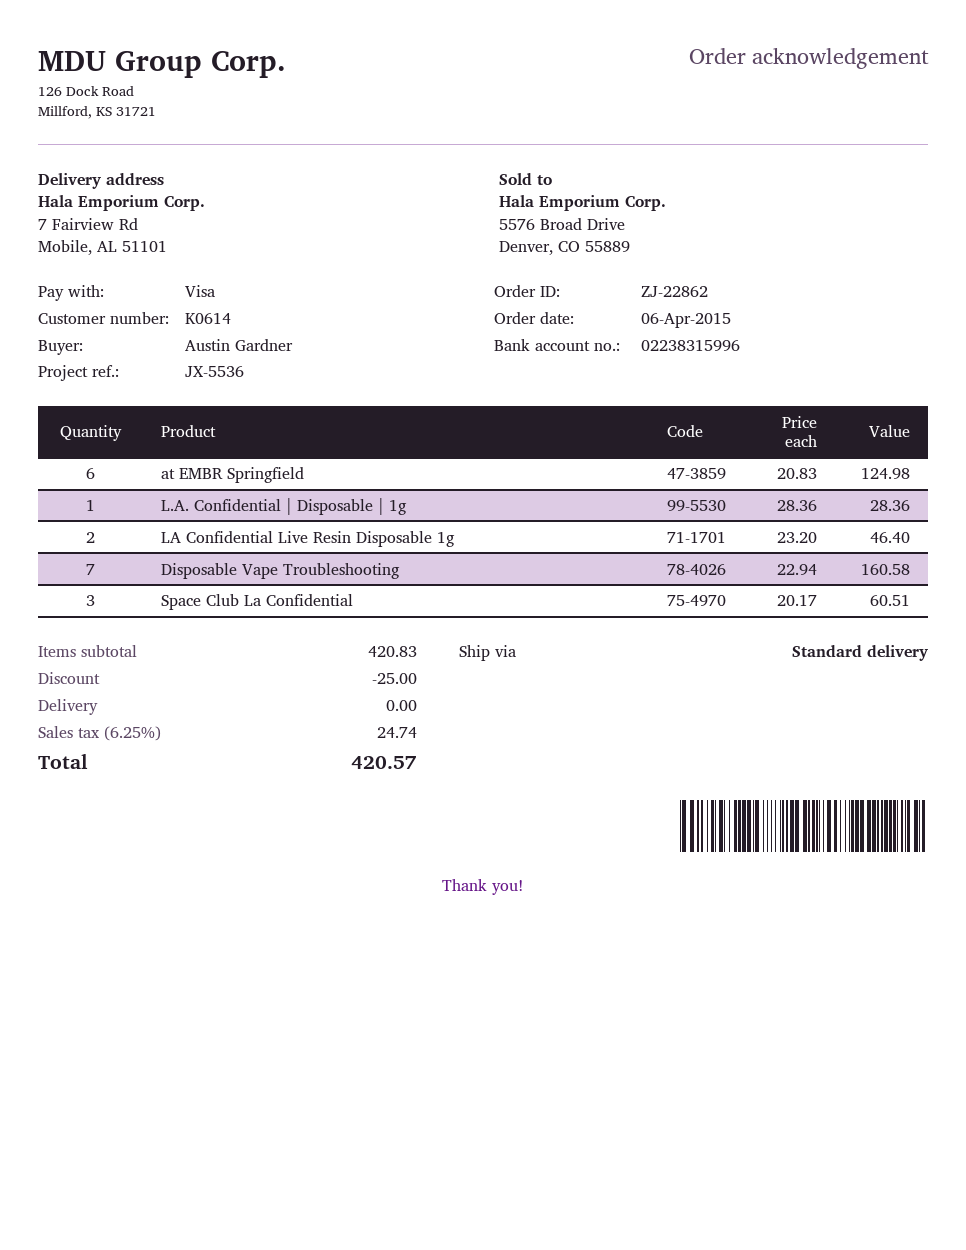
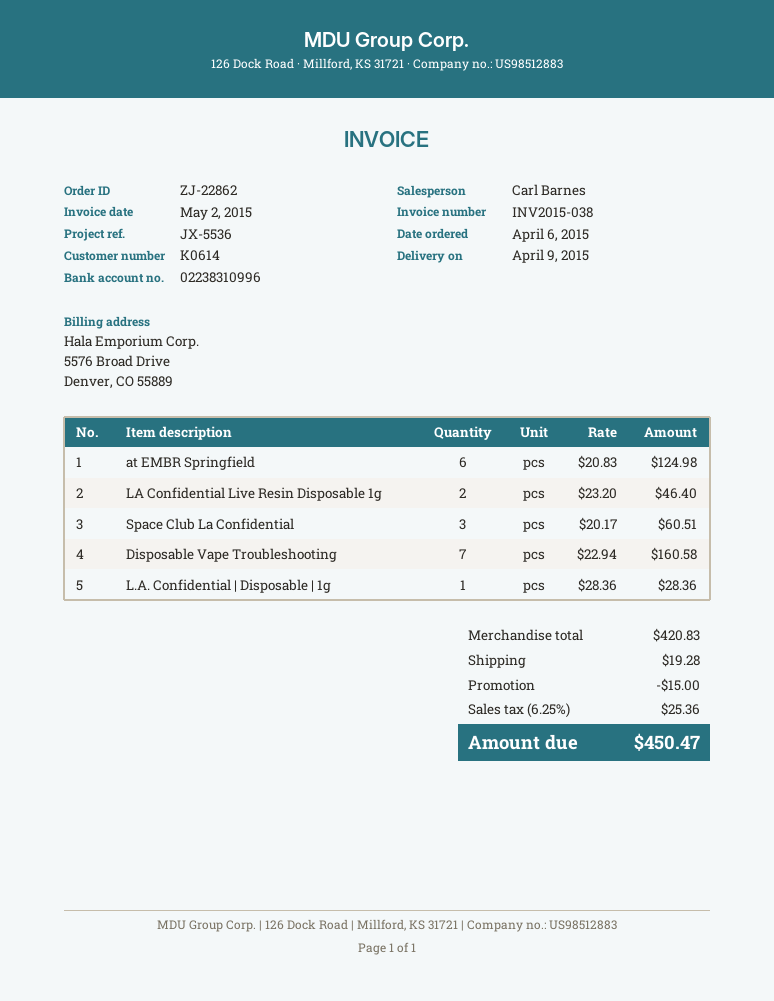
bank account: 02238315996 -> 02238310996
discount: 25.00 -> 15.00
shipping: 0.00 -> 19.28
tax: 6.25% = 24.74 -> 6.25% = 25.36
total: 420.57 -> 450.47

